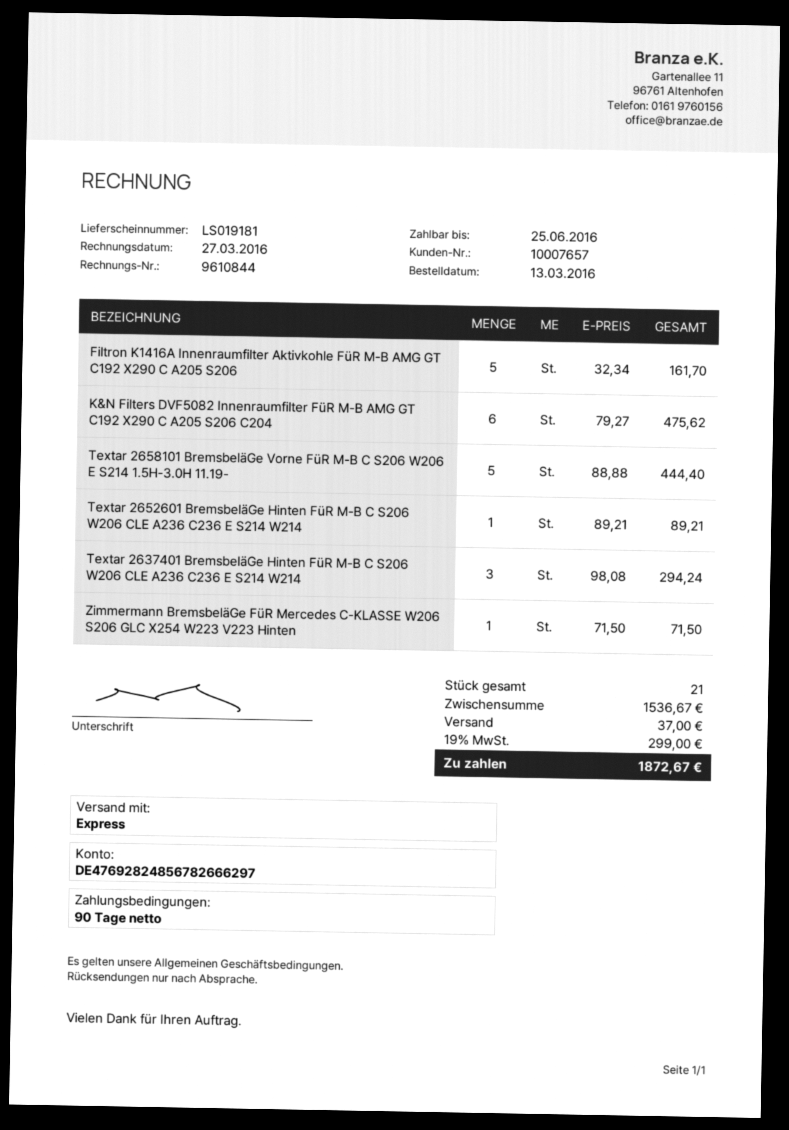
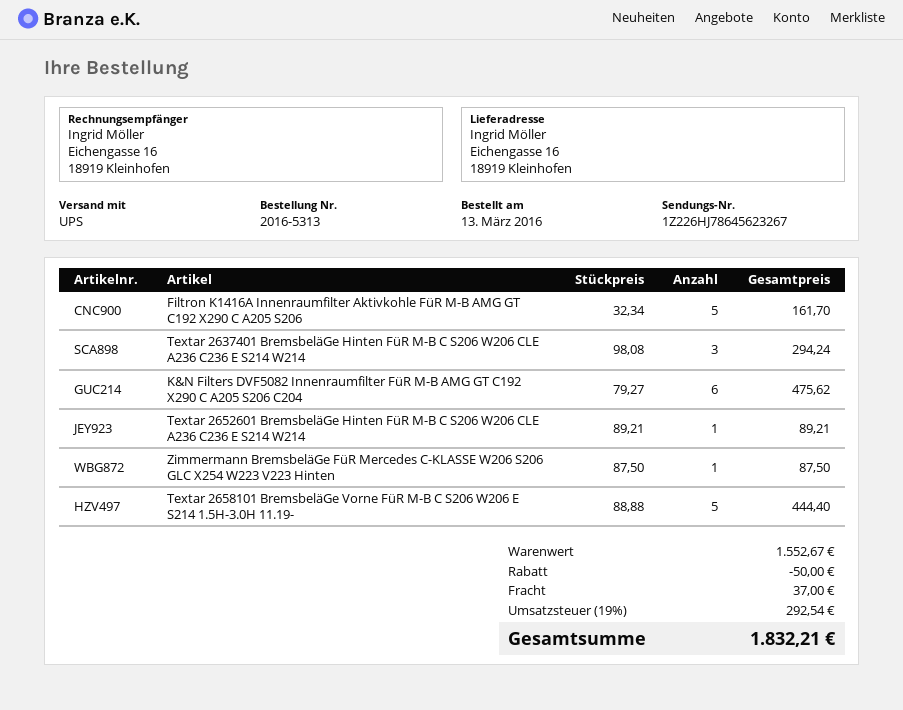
shipping method: express -> UPS
Zimmermann BremsbeläGe FüR Mercedes C-KLASSE W206 S206 GLC X254 W223 V223 Hinten: 1 x 71.50 = 71.50 -> 1 x 87.50 = 87.50
subtotal: 1536.67 -> 1552.67
discount: none -> 50.00
tax: 19% = 299.00 -> 19% = 292.54
total: 1872.67 -> 1832.21

